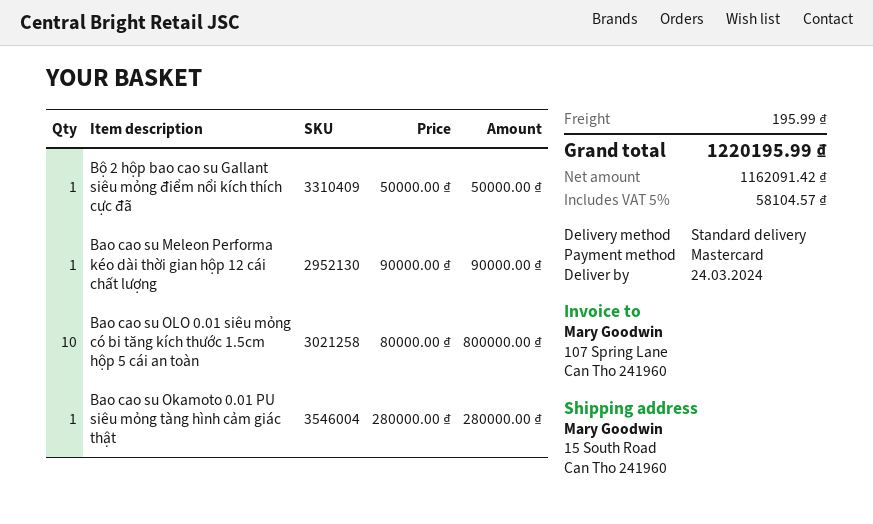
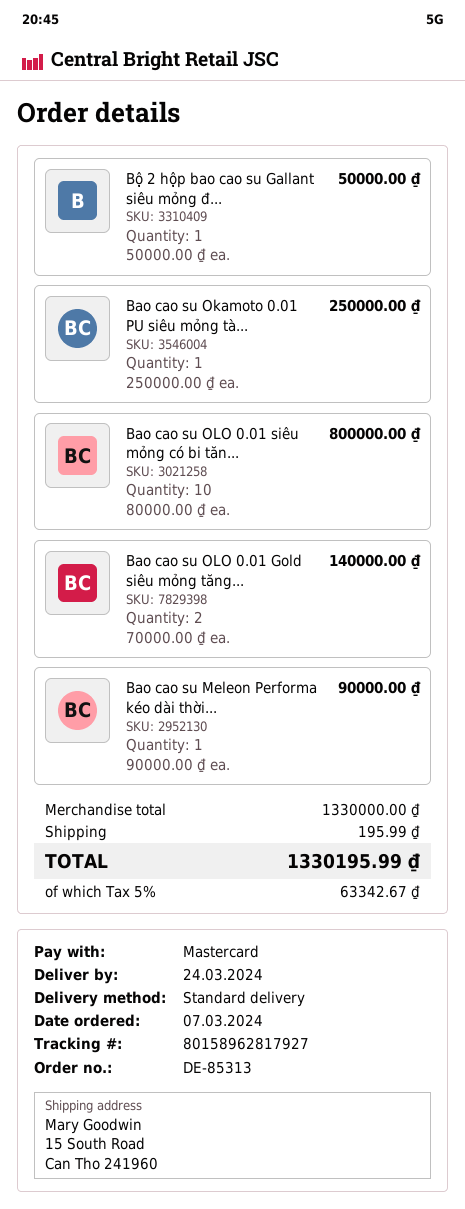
Bao cao su Okamoto 0.01 PU siêu mỏng tàng hình cảm giác thật: 1 x 280000.00 = 280000.00 -> 1 x 250000.00 = 250000.00
Bao cao su OLO 0.01 Gold siêu mỏng tăng...: none -> 2 x 70000.00 = 140000.00
tax: 5% = 58104.57 -> 5% = 63342.67
total: 1220195.99 -> 1330195.99

